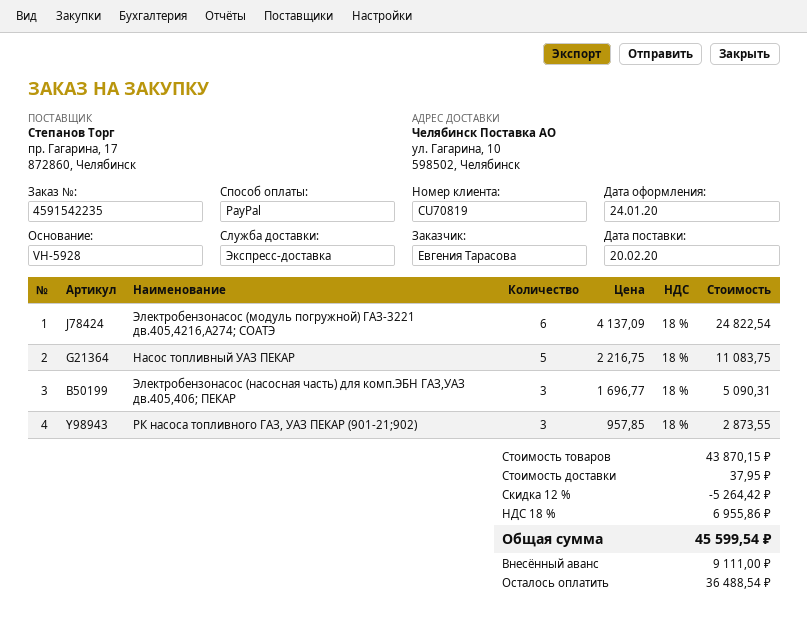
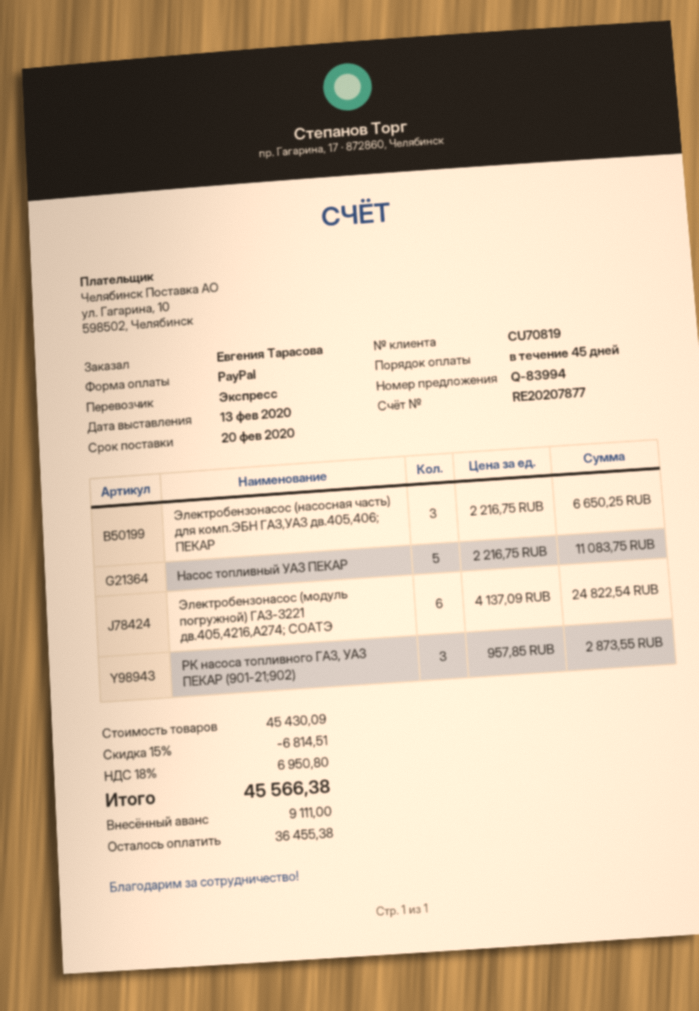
Электробензонасос (насосная часть) для комп.ЭБН ГАЗ,УАЗ дв.405,406; ПЕКАР: 3 x 1696.77 = 5090.31 -> 3 x 2216.75 = 6650.25
subtotal: 43870.15 -> 45430.09
discount: 12% = 5264.42 -> 15% = 6814.51
shipping: 37.95 -> none
tax: 18% = 6955.86 -> 18% = 6950.80
total: 45599.54 -> 45566.38
balance: 36488.54 -> 36455.38

